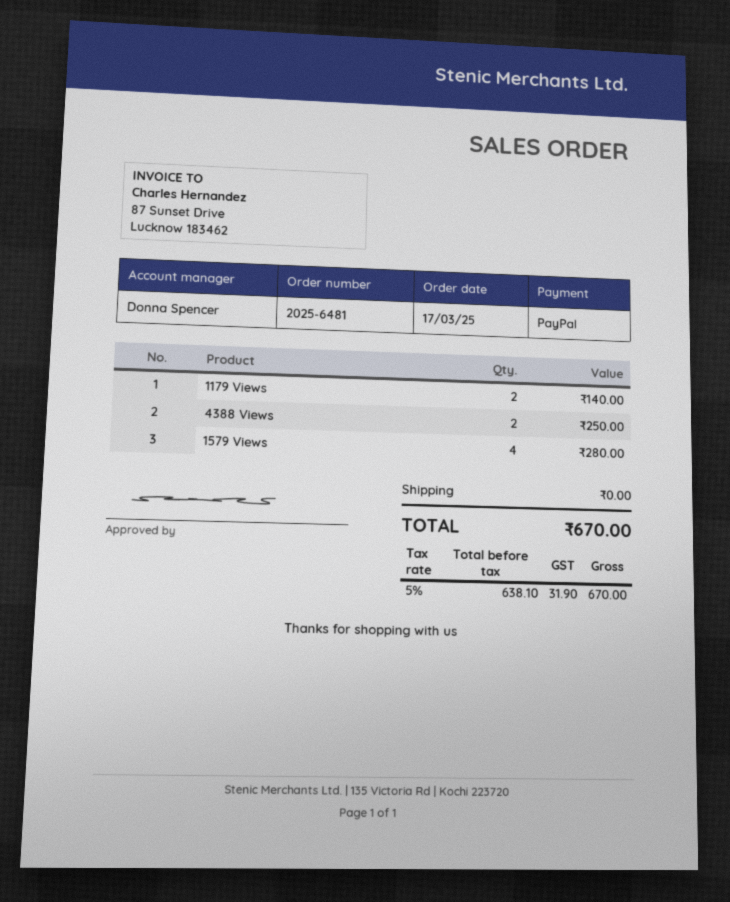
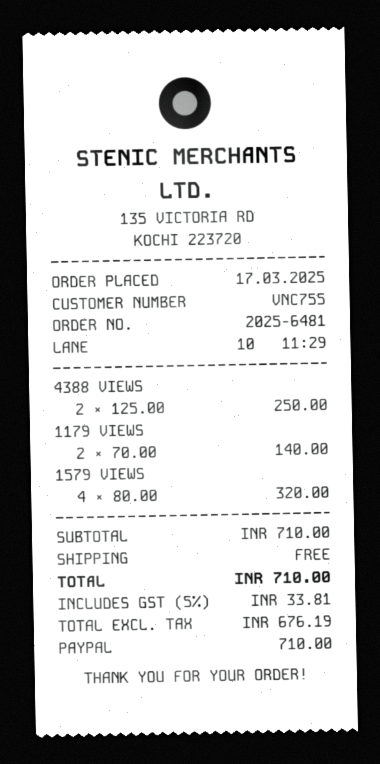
1579 Views: 4 for 280.00 -> 4 for 320.00
net: 638.10 -> 676.19
tax: 5% = 31.90 -> 5% = 33.81
total: 670.00 -> 710.00

